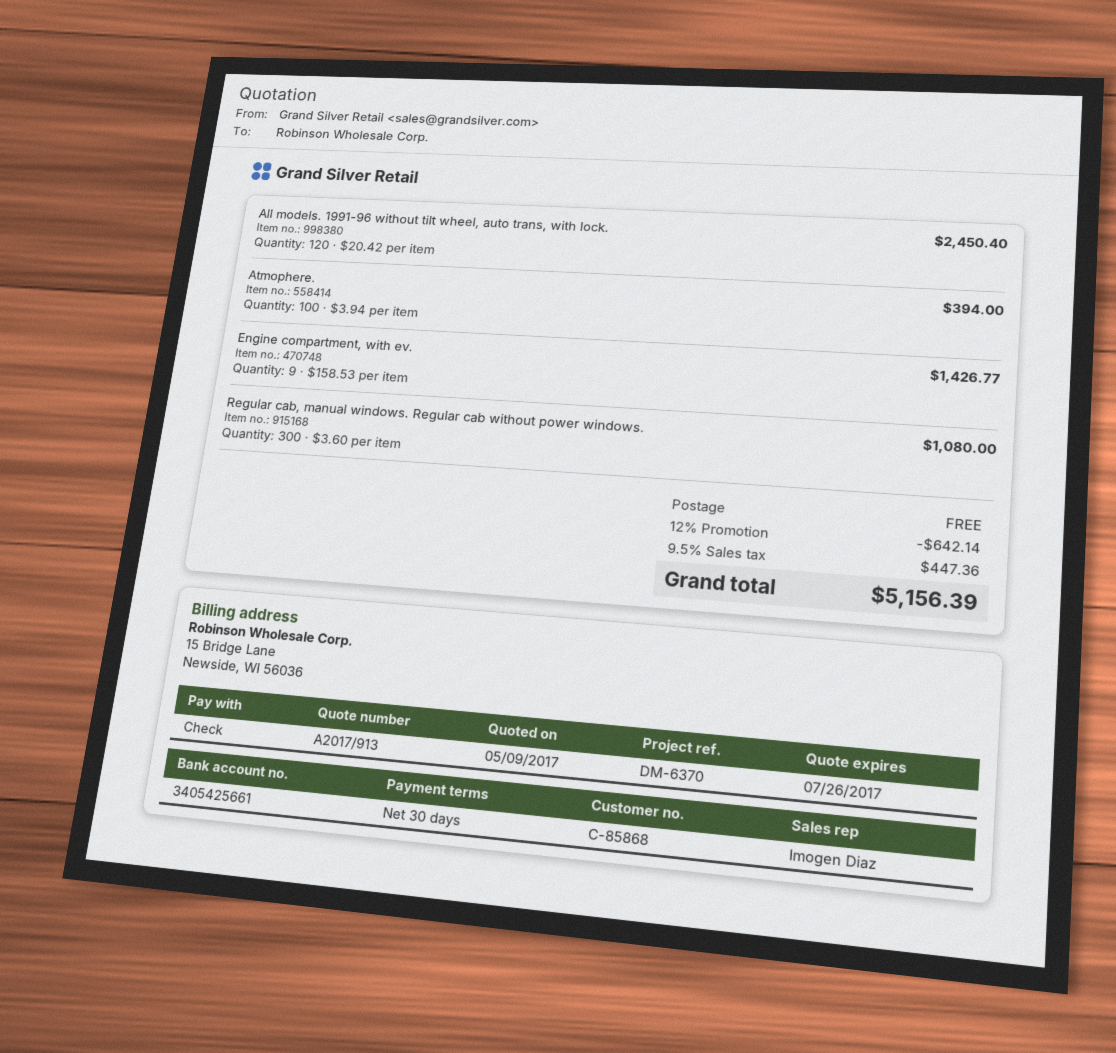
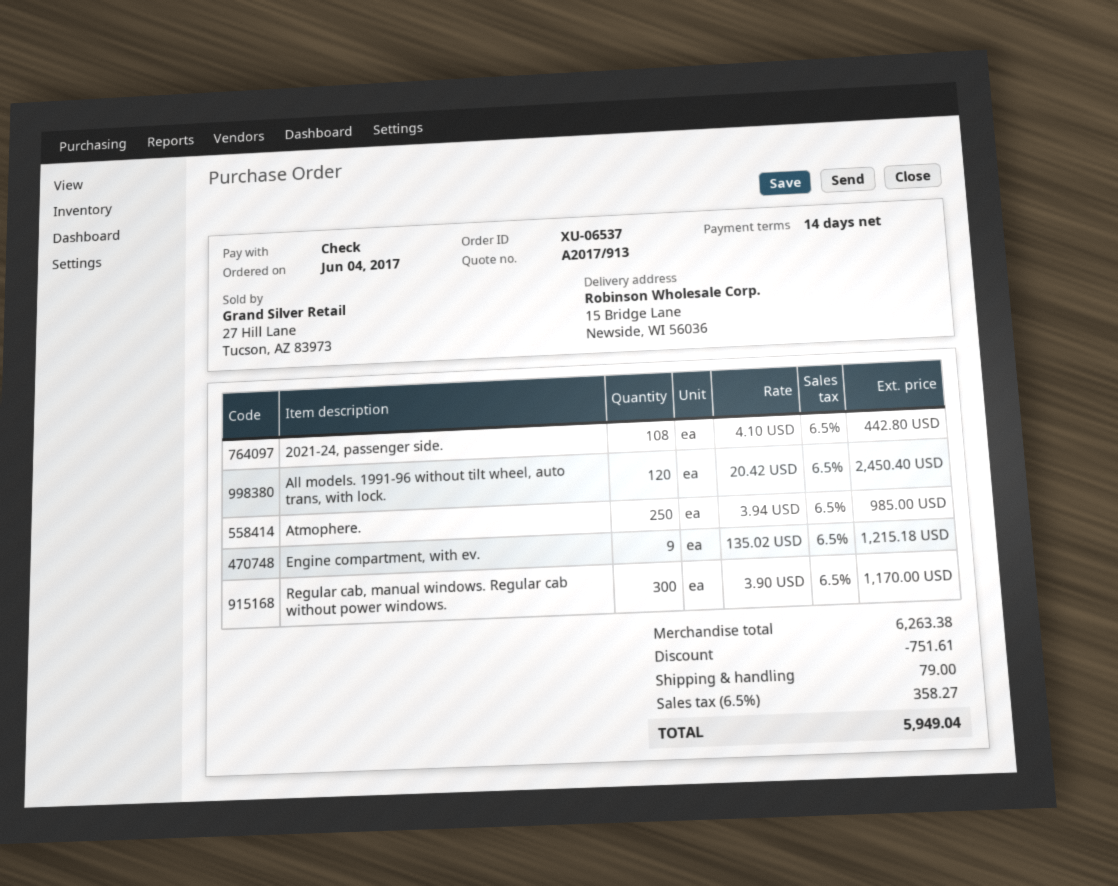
payment terms: 30 days -> 14 days
Atmophere.: 100 x 3.94 = 394.00 -> 250 x 3.94 = 985.00
Engine compartment, with ev.: 9 x 158.53 = 1426.77 -> 9 x 135.02 = 1215.18
Regular cab, manual windows. Regular cab without power windows.: 300 x 3.60 = 1080.00 -> 300 x 3.90 = 1170.00
2021-24, passenger side.: none -> 108 x 4.10 = 442.80
discount: 642.14 -> 751.61
shipping: 0.00 -> 79.00
tax: 9.5% = 447.36 -> 6.5% = 358.27
total: 5156.39 -> 5949.04

